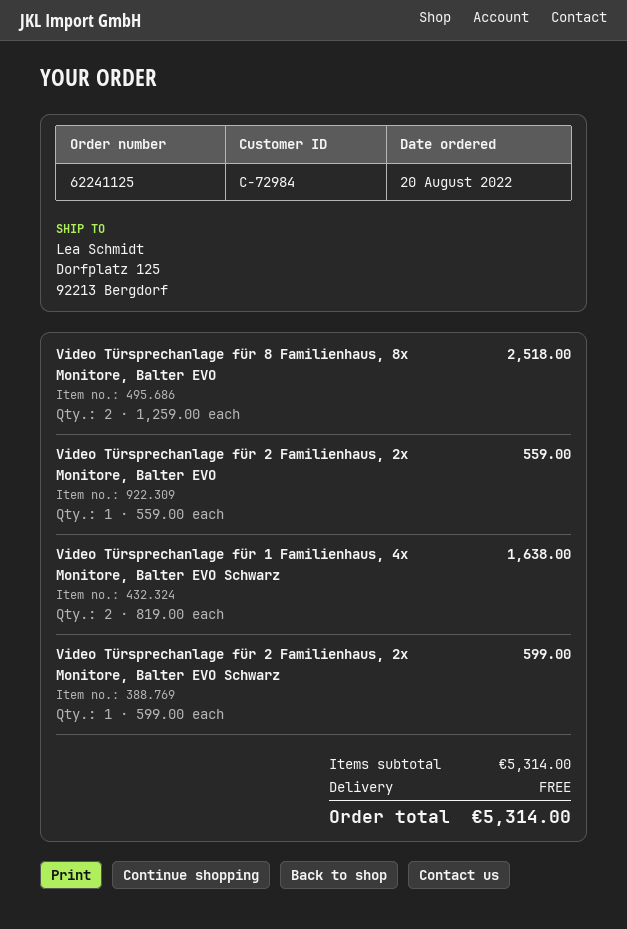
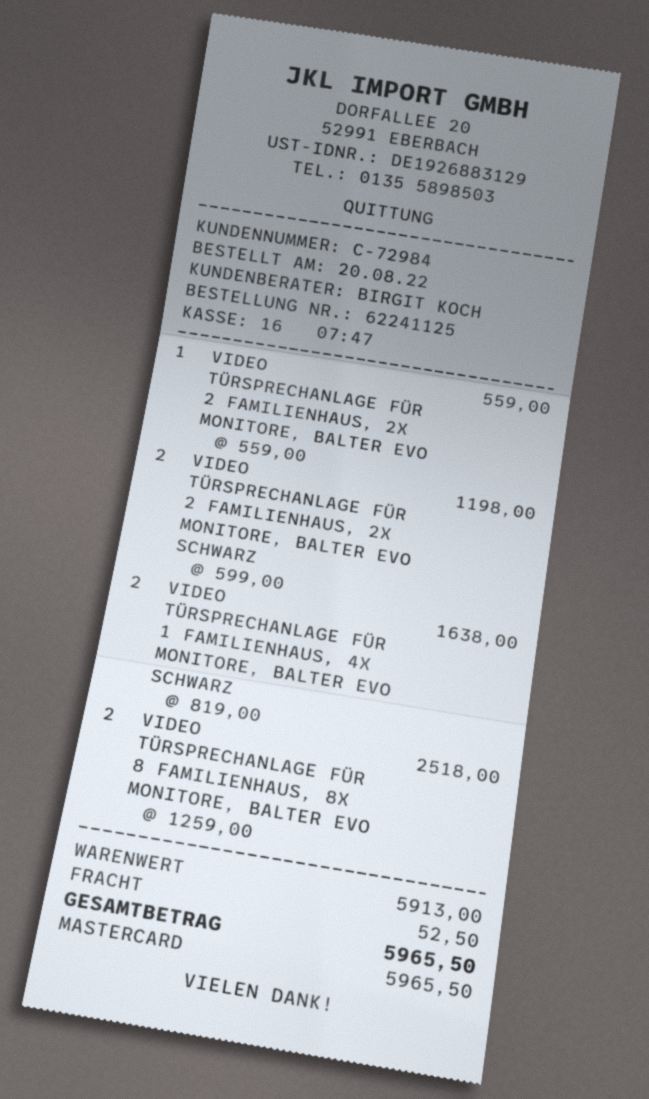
Video Türsprechanlage für 2 Familienhaus, 2x Monitore, Balter EVO Schwarz: 1 x 599.00 = 599.00 -> 2 x 599.00 = 1198.00
subtotal: 5314.00 -> 5913.00
shipping: 0.00 -> 52.50
total: 5314.00 -> 5965.50

